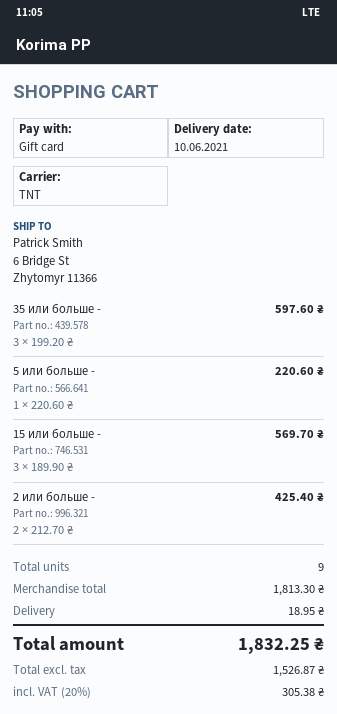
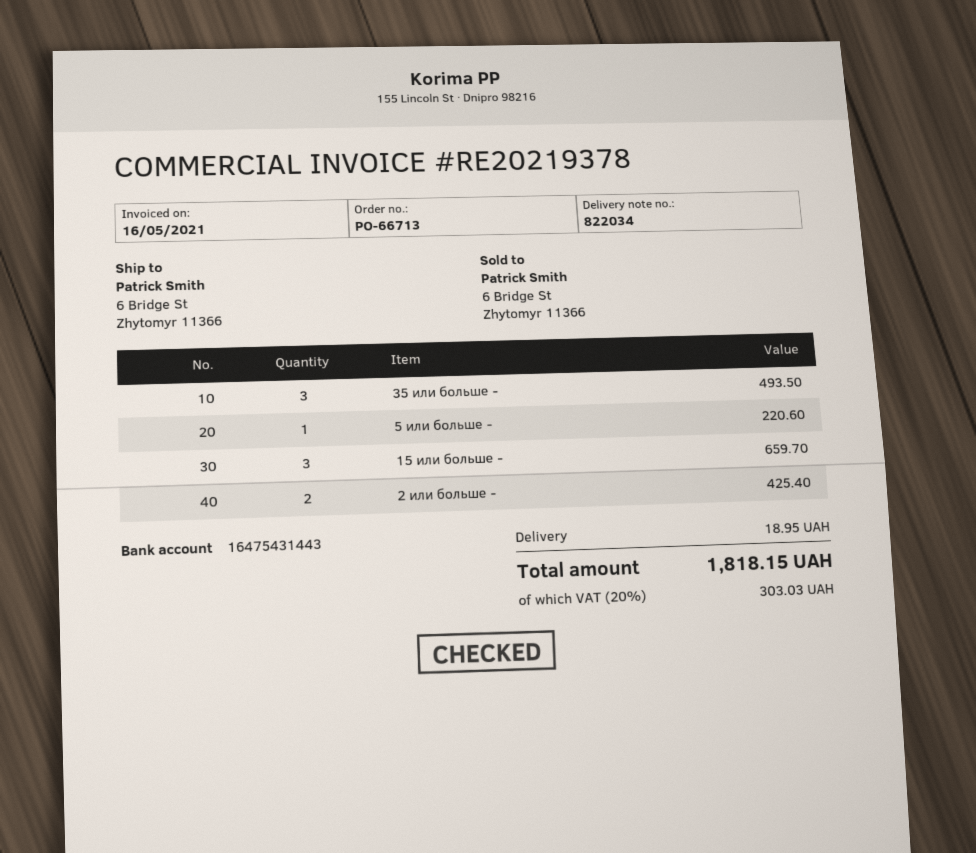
35 или больше -: 3 for 597.60 -> 3 for 493.50
15 или больше -: 3 for 569.70 -> 3 for 659.70
tax: 20% = 305.38 -> 20% = 303.03
total: 1832.25 -> 1818.15

